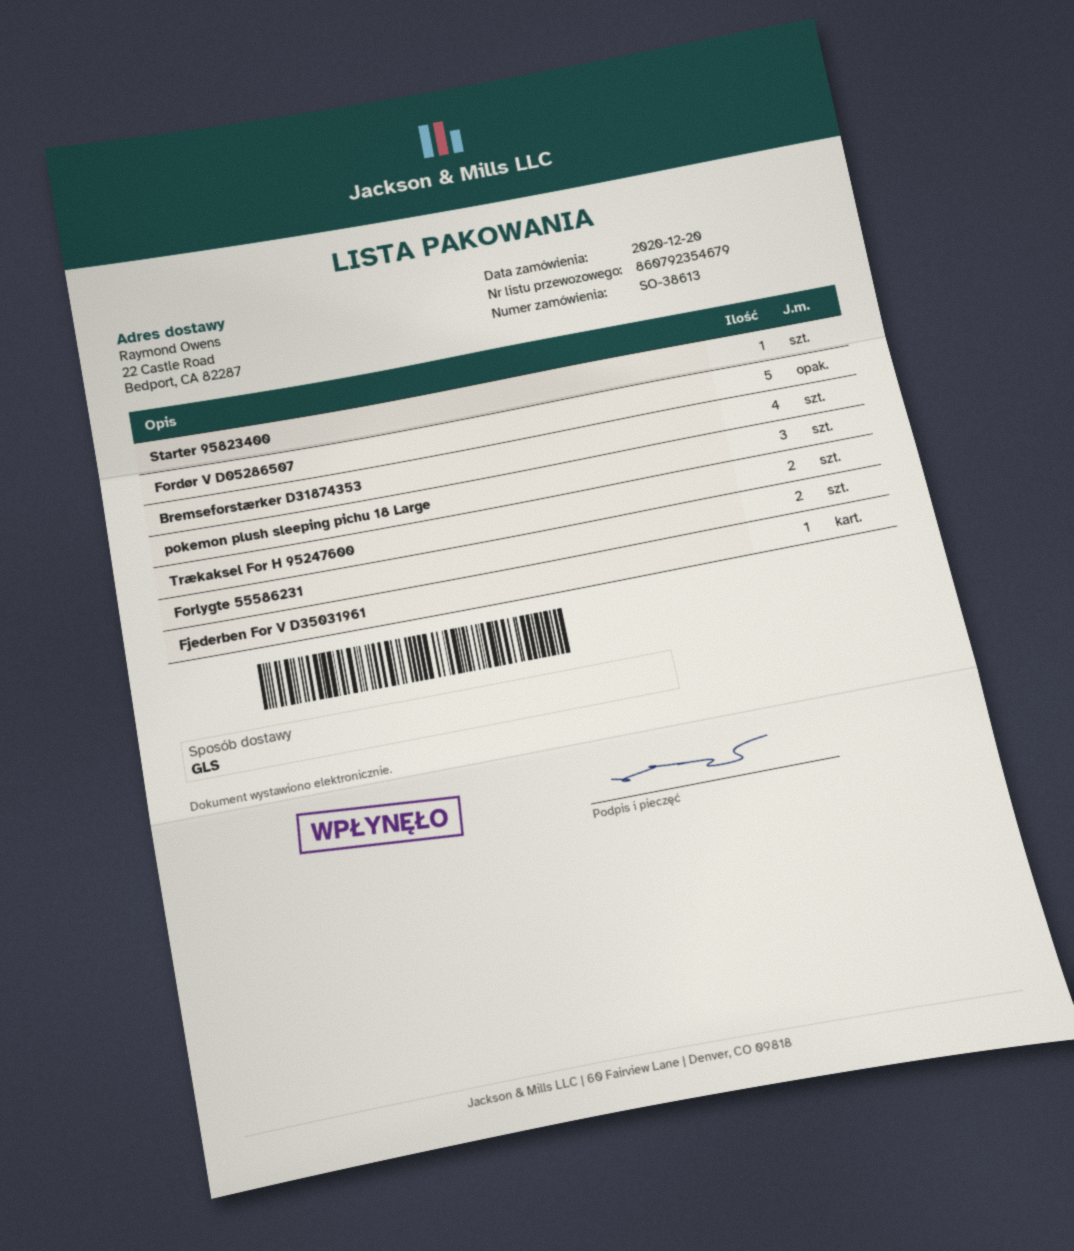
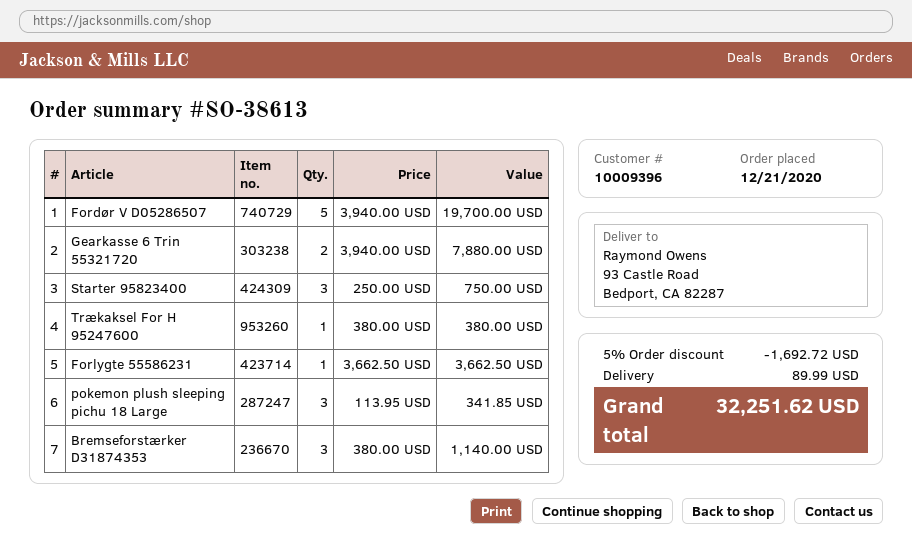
order date: 2020-12-20 -> 2020-12-21
ship to: 22 Castle Road, Bedport, CA 82287 -> 93 Castle Road, Bedport, CA 82287
Starter 95823400: 1 -> 3
Bremseforstærker D31874353: 4 -> 3
Trækaksel For H 95247600: 2 -> 1
Forlygte 55586231: 2 -> 1
Fjederben For V D35031961: 1 -> none
Gearkasse 6 Trin 55321720: none -> 2

